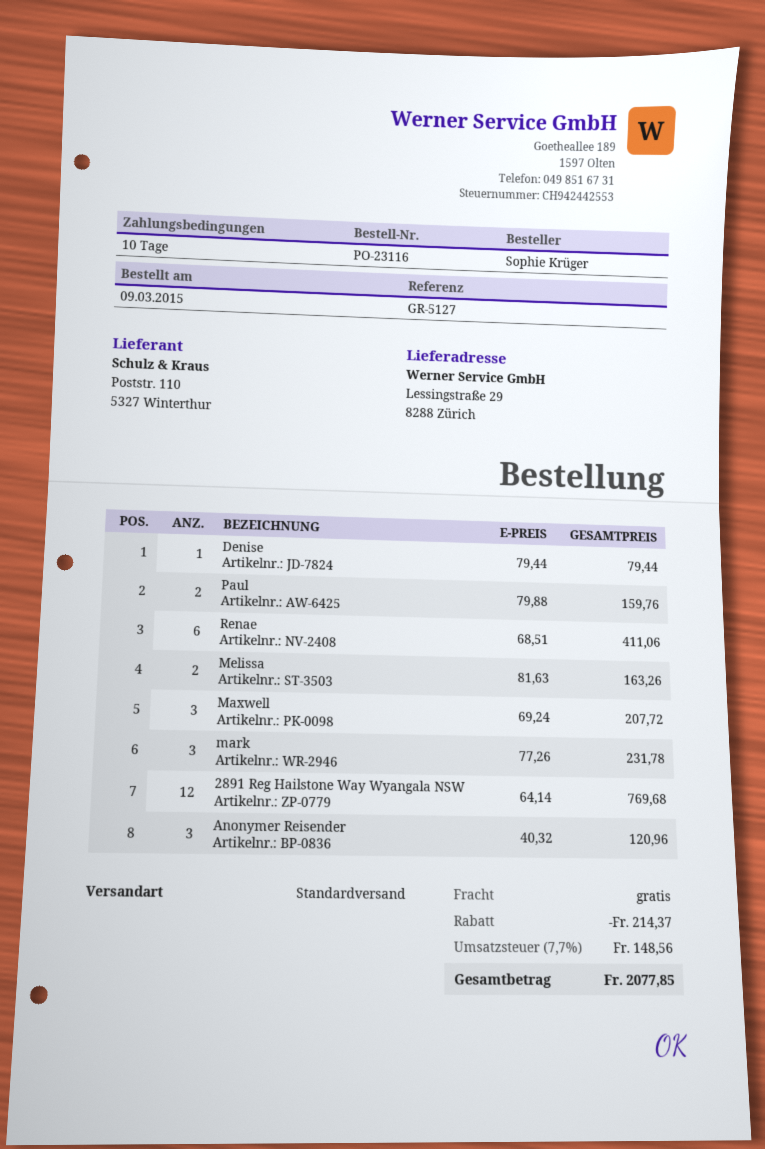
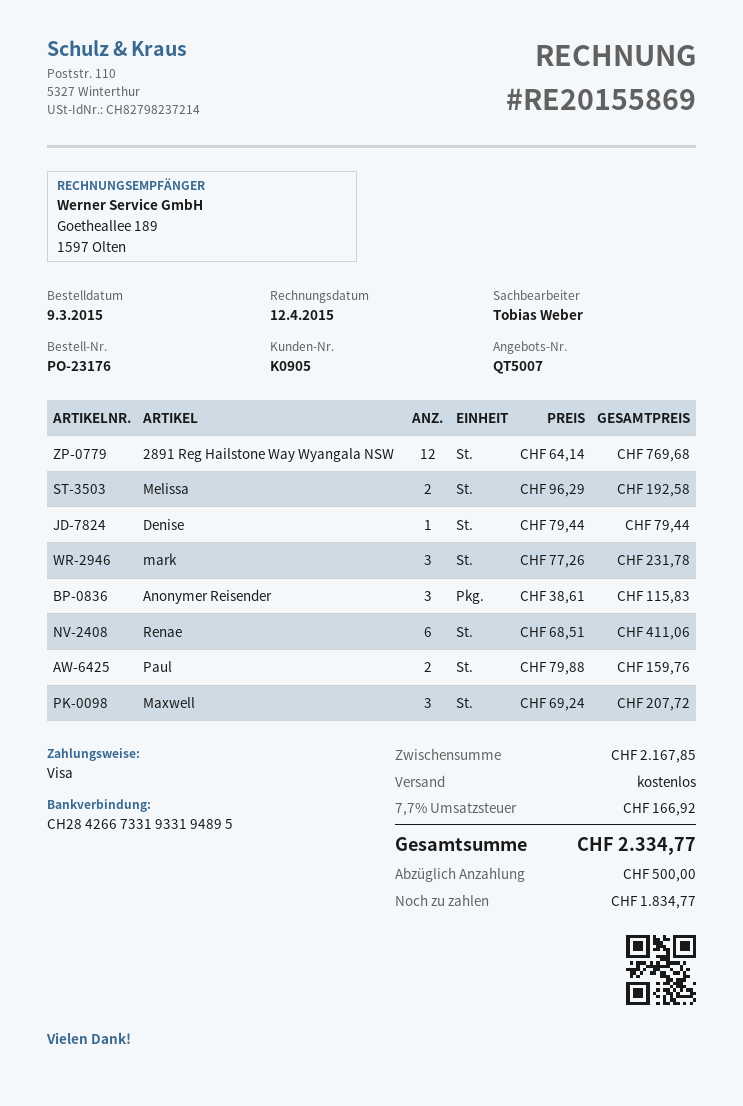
order number: PO-23116 -> PO-23176
Melissa: 2 x 81.63 = 163.26 -> 2 x 96.29 = 192.58
Anonymer Reisender: 3 x 40.32 = 120.96 -> 3 x 38.61 = 115.83
discount: 214.37 -> none
tax: 7.7% = 148.56 -> 7.7% = 166.92
total: 2077.85 -> 2334.77

